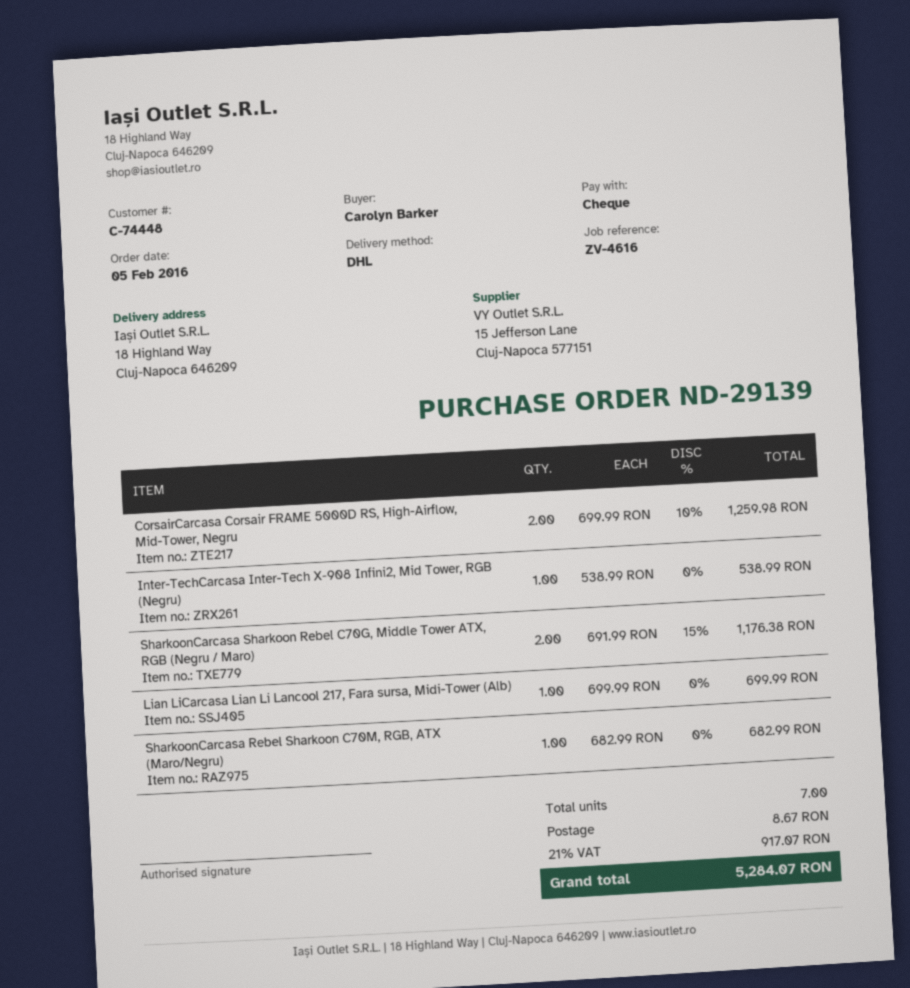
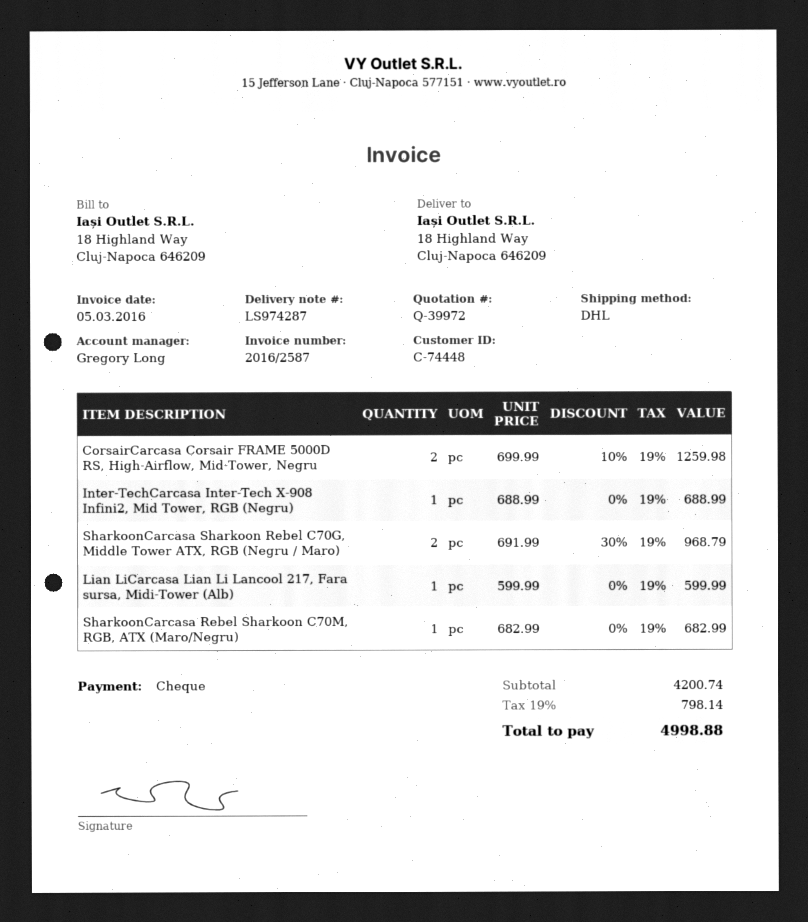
Inter-TechCarcasa Inter-Tech X-908 Infini2, Mid Tower, RGB (Negru): 1 x 538.99 = 538.99 -> 1 x 688.99 = 688.99
SharkoonCarcasa Sharkoon Rebel C70G, Middle Tower ATX, RGB (Negru / Maro): 2 x 691.99 - 15% = 1176.38 -> 2 x 691.99 - 30% = 968.79
Lian LiCarcasa Lian Li Lancool 217, Fara sursa, Midi-Tower (Alb): 1 x 699.99 = 699.99 -> 1 x 599.99 = 599.99
shipping: 8.67 -> none
tax: 21% = 917.07 -> 19% = 798.14
total: 5284.07 -> 4998.88

